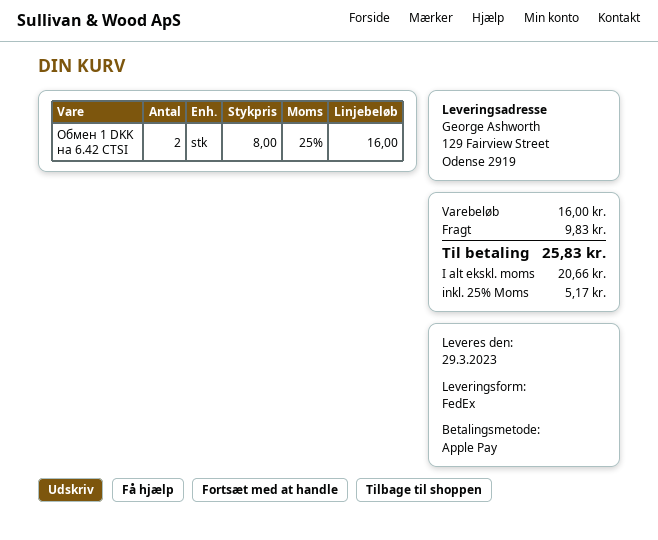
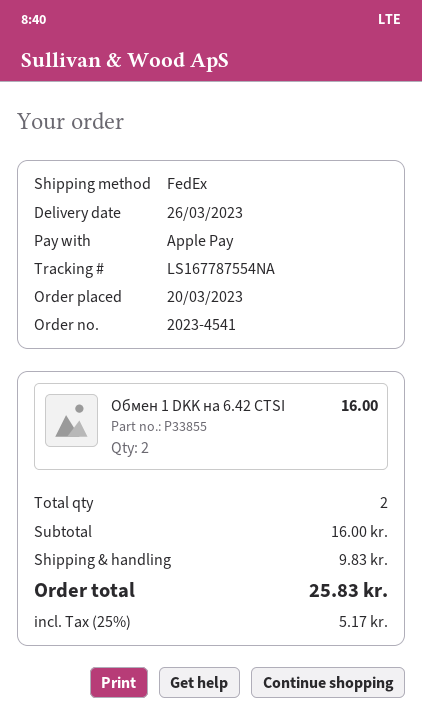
delivery date: 2023-03-29 -> 2023-03-26

